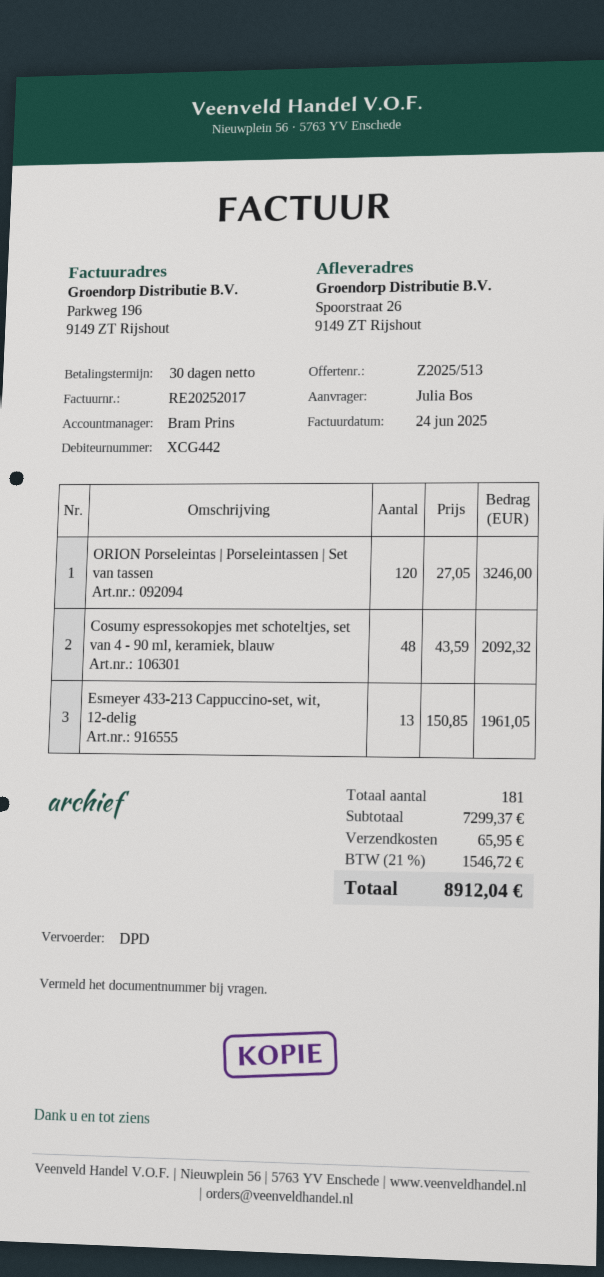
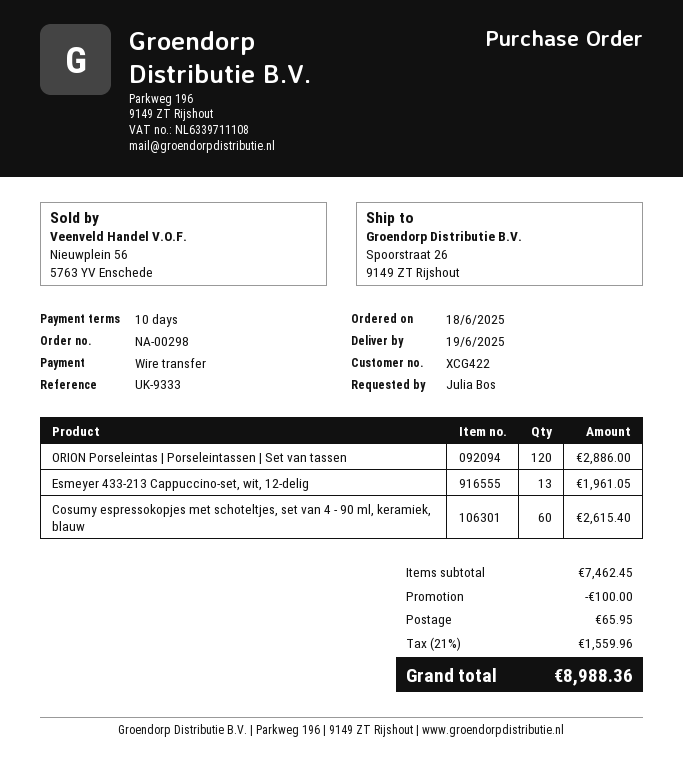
payment terms: 30 days -> 10 days
customer number: XCG442 -> XCG422
ORION Porseleintas | Porseleintassen | Set van tassen: 120 for 3246.00 -> 120 for 2886.00
Cosumy espressokopjes met schoteltjes, set van 4 - 90 ml, keramiek, blauw: 48 for 2092.32 -> 60 for 2615.40
subtotal: 7299.37 -> 7462.45
discount: none -> 100.00
tax: 21% = 1546.72 -> 21% = 1559.96
total: 8912.04 -> 8988.36

